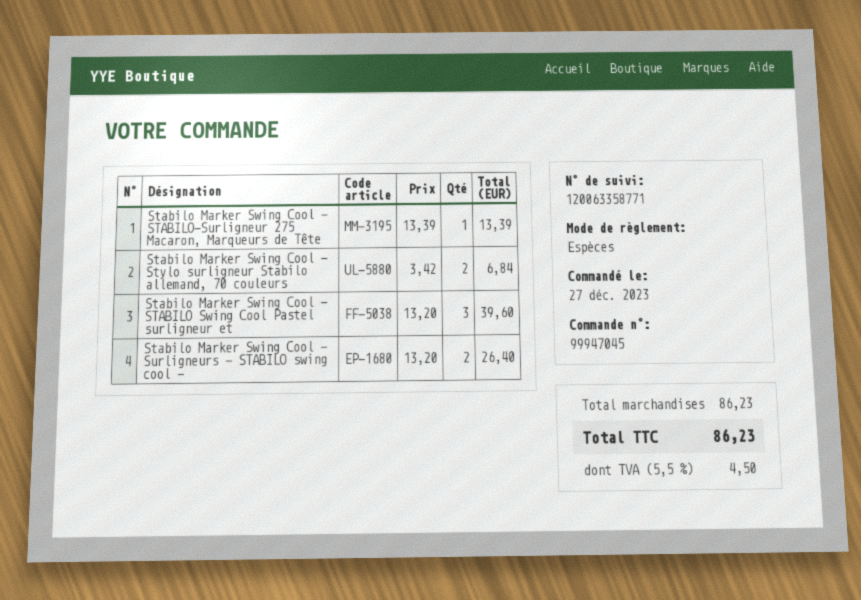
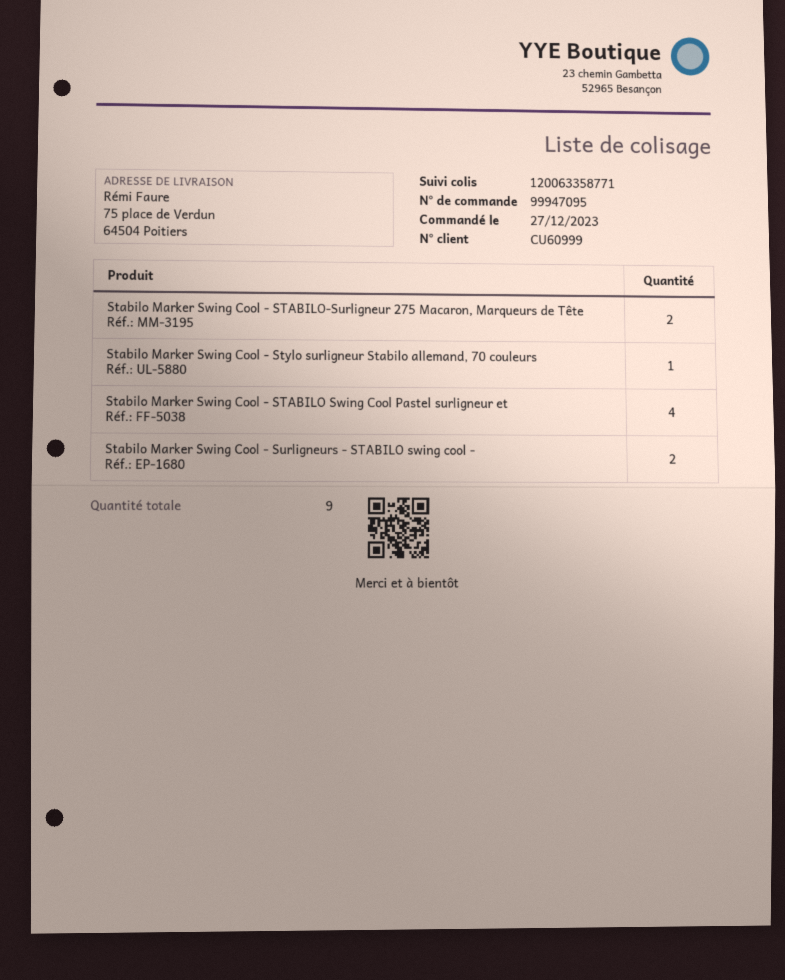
order number: 99947045 -> 99947095
Stabilo Marker Swing Cool - STABILO-Surligneur 275 Macaron, Marqueurs de Tête: 1 -> 2
Stabilo Marker Swing Cool - Stylo surligneur Stabilo allemand, 70 couleurs: 2 -> 1
Stabilo Marker Swing Cool - STABILO Swing Cool Pastel surligneur et: 3 -> 4

